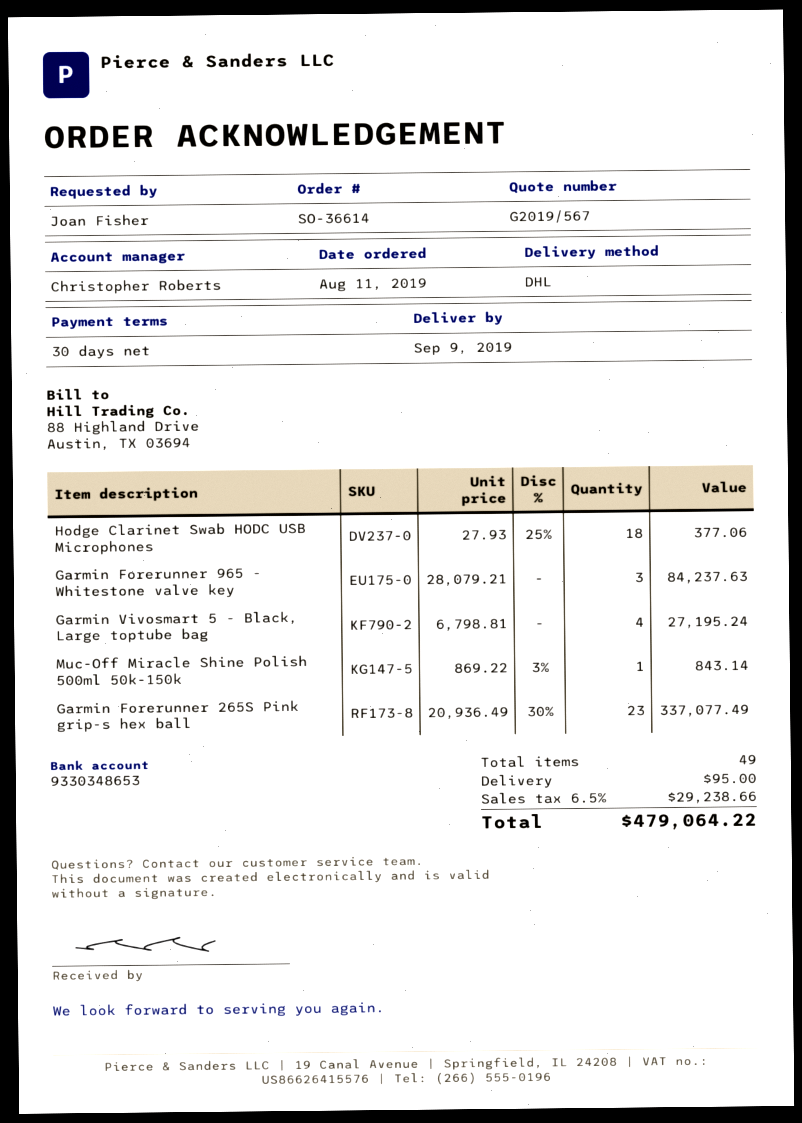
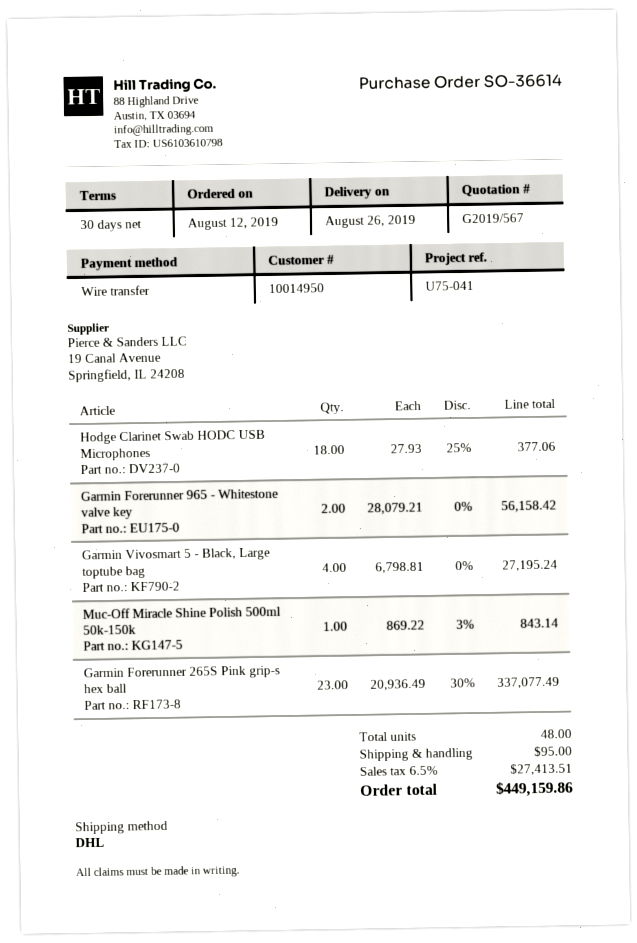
order date: 2019-08-11 -> 2019-08-12
delivery date: 2019-09-09 -> 2019-08-26
Garmin Forerunner 965 - Whitestone valve key: 3 x 28079.21 = 84237.63 -> 2 x 28079.21 = 56158.42
total quantity: 49 -> 48
tax: 6.5% = 29238.66 -> 6.5% = 27413.51
total: 479064.22 -> 449159.86

